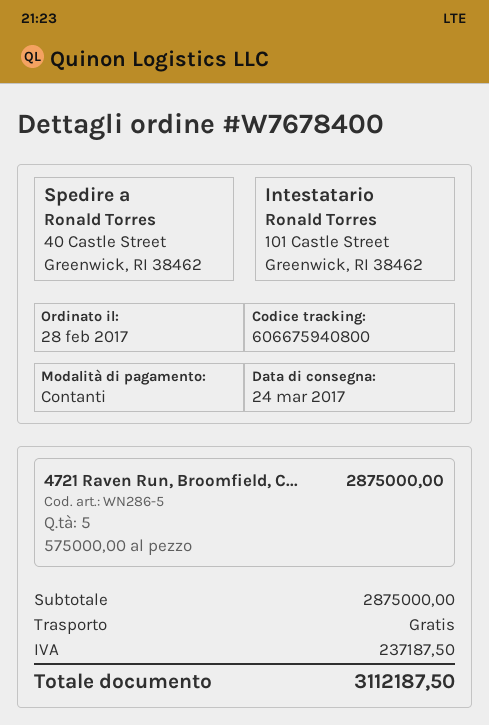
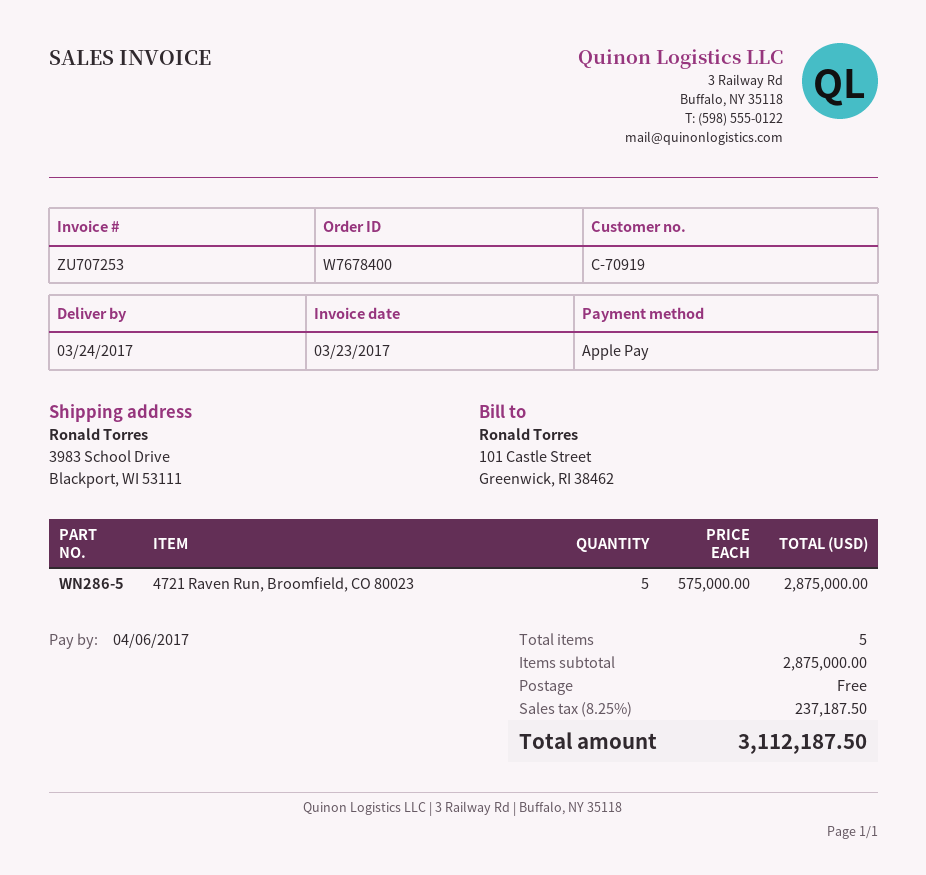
payment method: cash -> Apple Pay
ship to: 40 Castle Street, Greenwick, RI 38462 -> 3983 School Drive, Blackport, WI 53111

